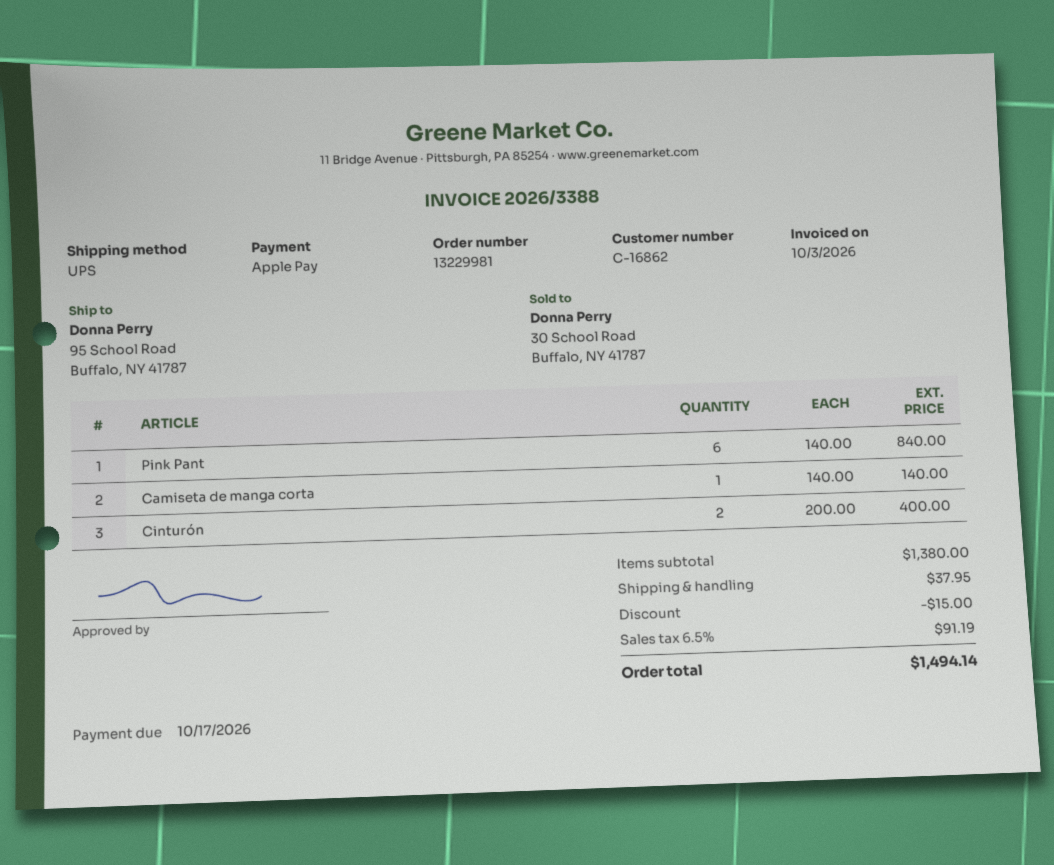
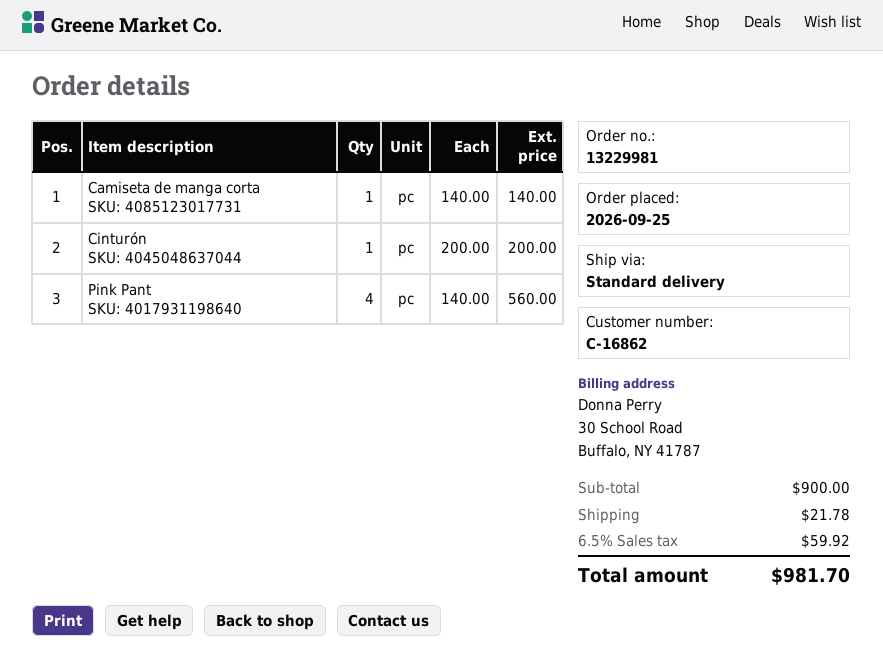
shipping method: UPS -> standard
Pink Pant: 6 x 140.00 = 840.00 -> 4 x 140.00 = 560.00
Cinturón: 2 x 200.00 = 400.00 -> 1 x 200.00 = 200.00
subtotal: 1380.00 -> 900.00
discount: 15.00 -> none
shipping: 37.95 -> 21.78
tax: 6.5% = 91.19 -> 6.5% = 59.92
total: 1494.14 -> 981.70

